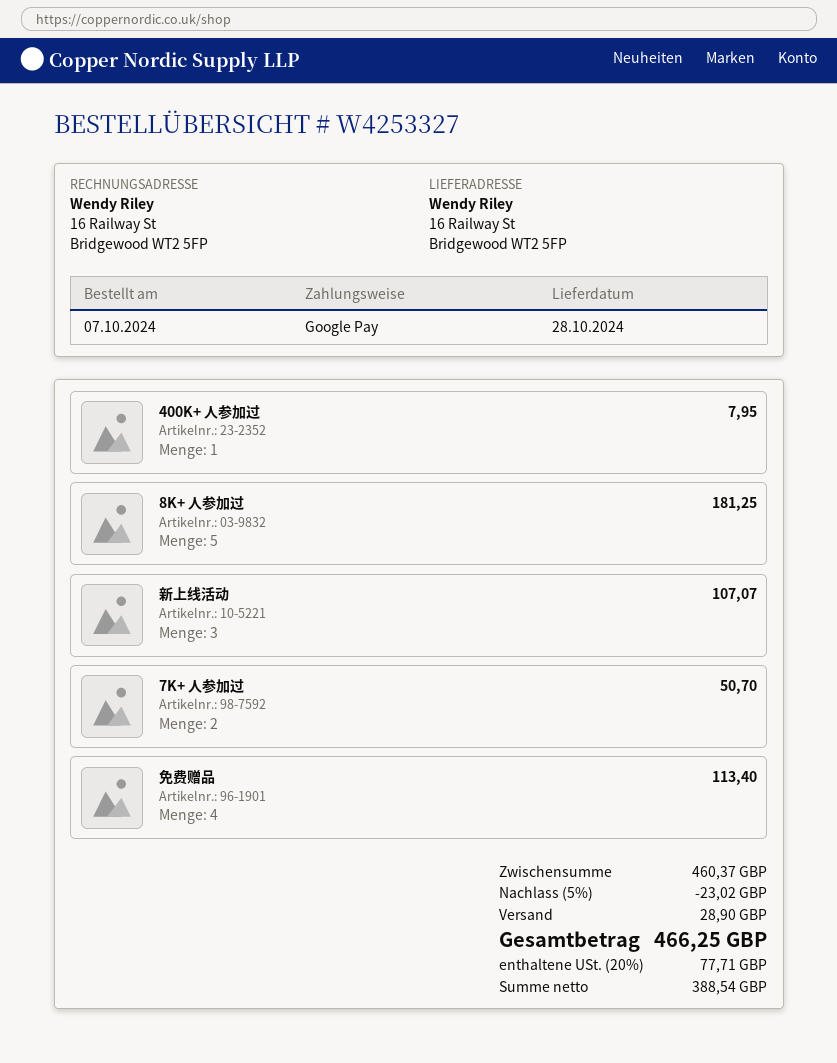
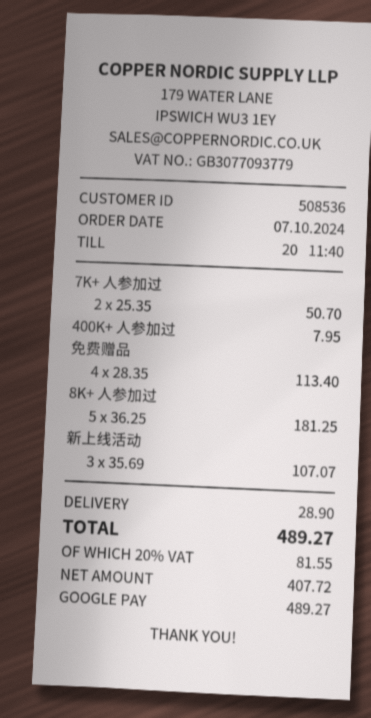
discount: 5% = 23.02 -> none
net: 388.54 -> 407.72
tax: 20% = 77.71 -> 20% = 81.55
total: 466.25 -> 489.27

